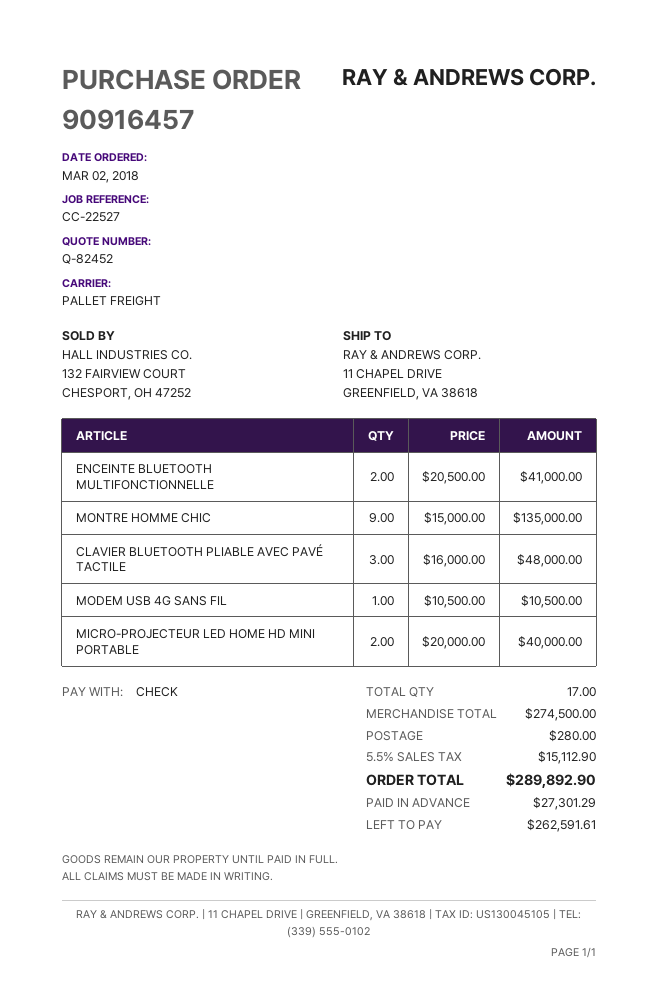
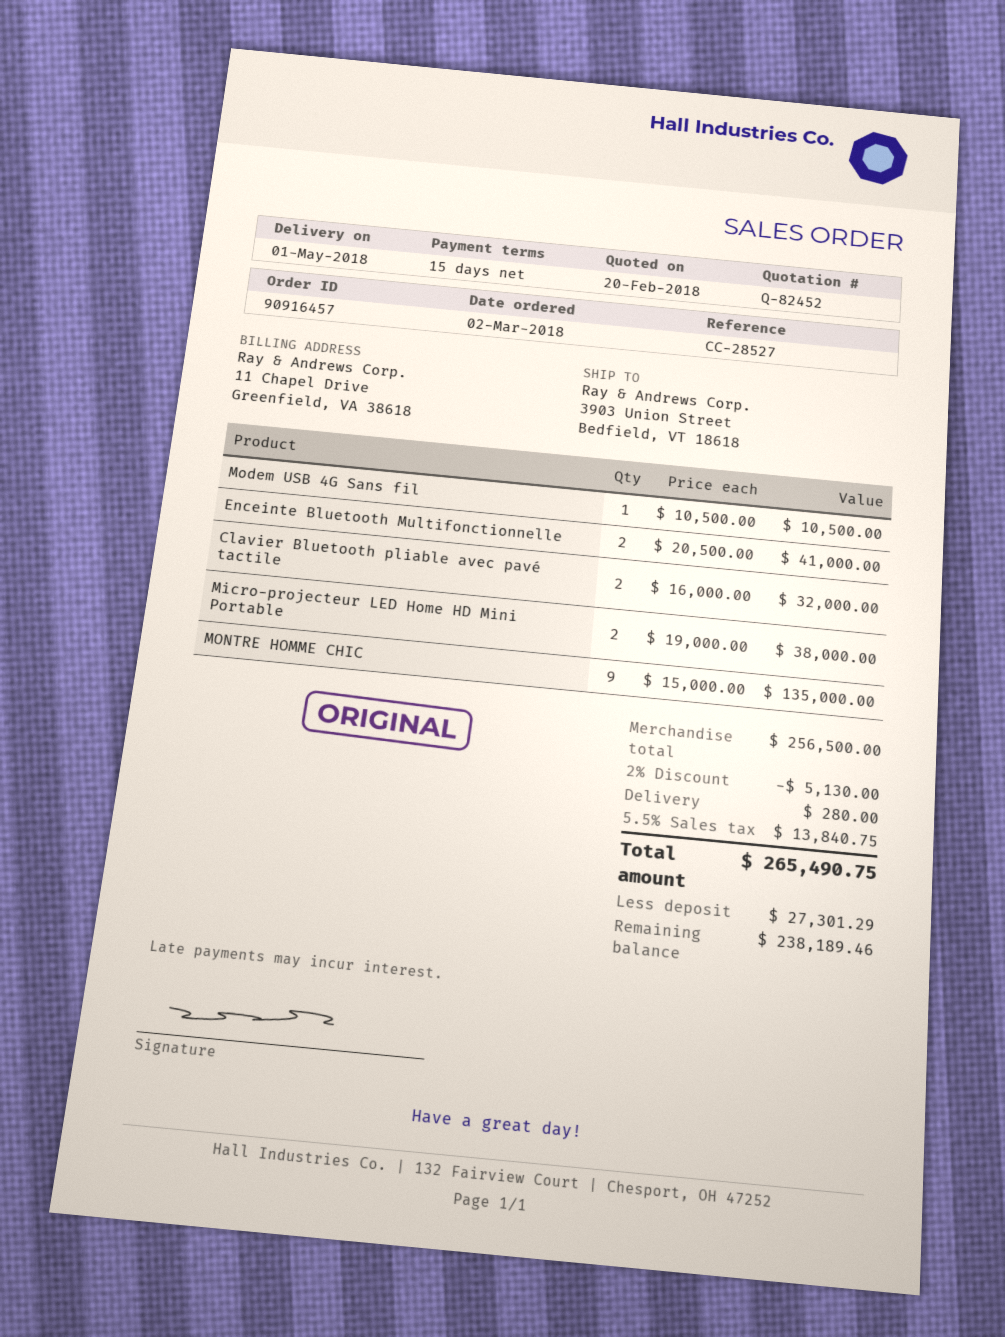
reference: CC-22527 -> CC-28527
ship to: 11 CHAPEL DRIVE, GREENFIELD, VA 38618 -> 3903 Union Street, Bedfield, VT 18618
CLAVIER BLUETOOTH PLIABLE AVEC PAVÉ TACTILE: 3 x 16000.00 = 48000.00 -> 2 x 16000.00 = 32000.00
MICRO-PROJECTEUR LED HOME HD MINI PORTABLE: 2 x 20000.00 = 40000.00 -> 2 x 19000.00 = 38000.00
subtotal: 274500.00 -> 256500.00
discount: none -> 2% = 5130.00
tax: 5.5% = 15112.90 -> 5.5% = 13840.75
total: 289892.90 -> 265490.75
balance: 262591.61 -> 238189.46

